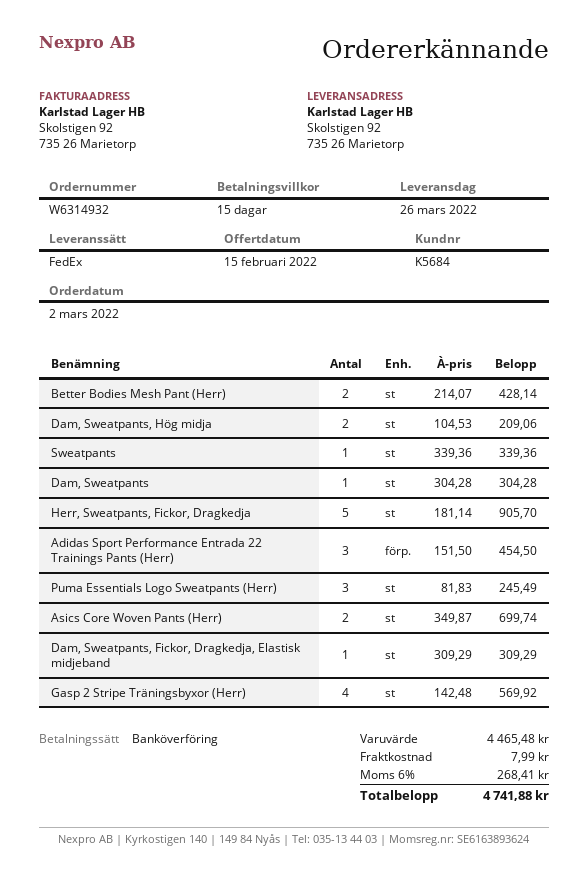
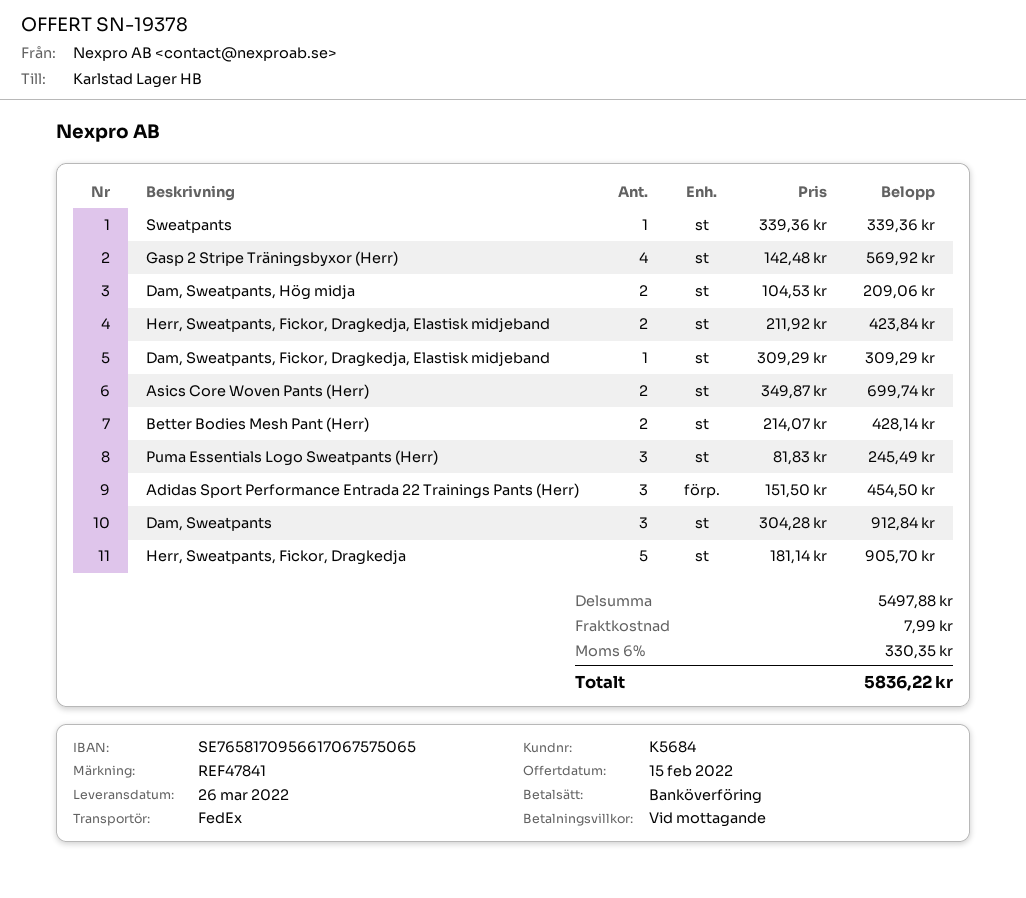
payment terms: 15 days -> on receipt
Dam, Sweatpants: 1 x 304.28 = 304.28 -> 3 x 304.28 = 912.84
Herr, Sweatpants, Fickor, Dragkedja, Elastisk midjeband: none -> 2 x 211.92 = 423.84
subtotal: 4465.48 -> 5497.88
tax: 6% = 268.41 -> 6% = 330.35
total: 4741.88 -> 5836.22

